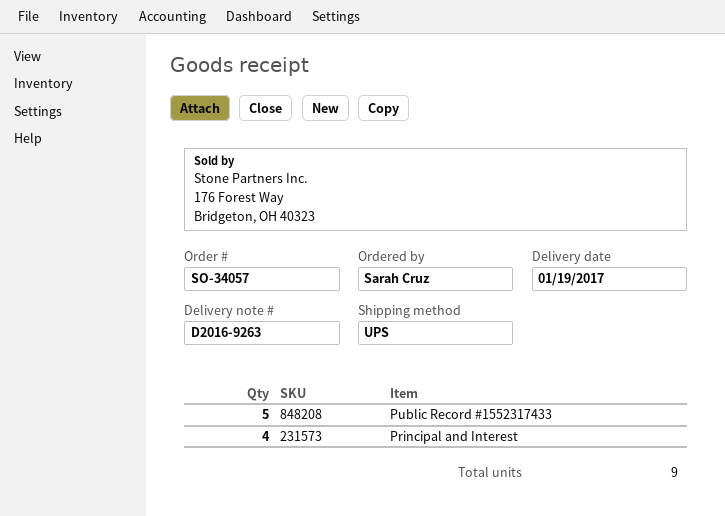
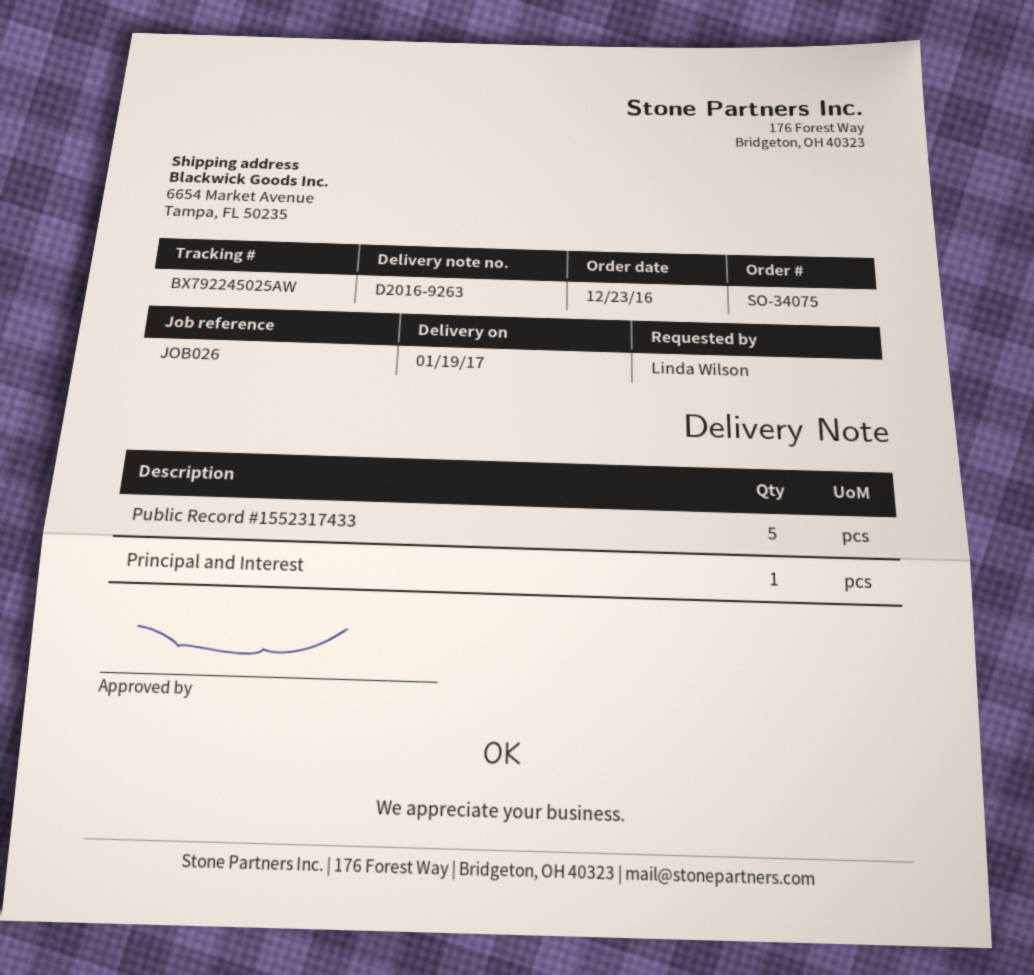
order number: SO-34057 -> SO-34075
ordered by: Sarah Cruz -> Linda Wilson
Principal and Interest: 4 -> 1

